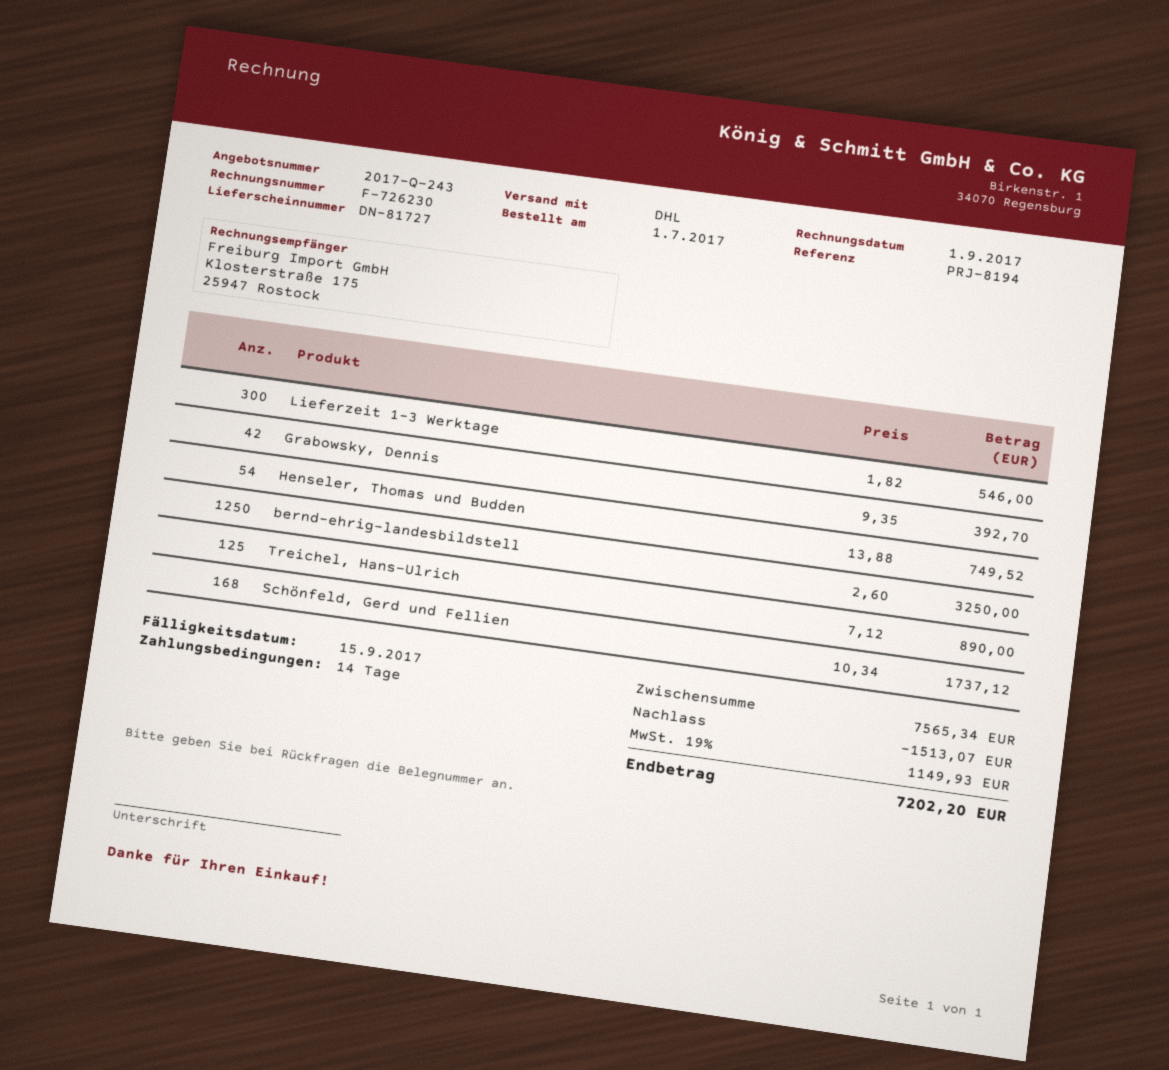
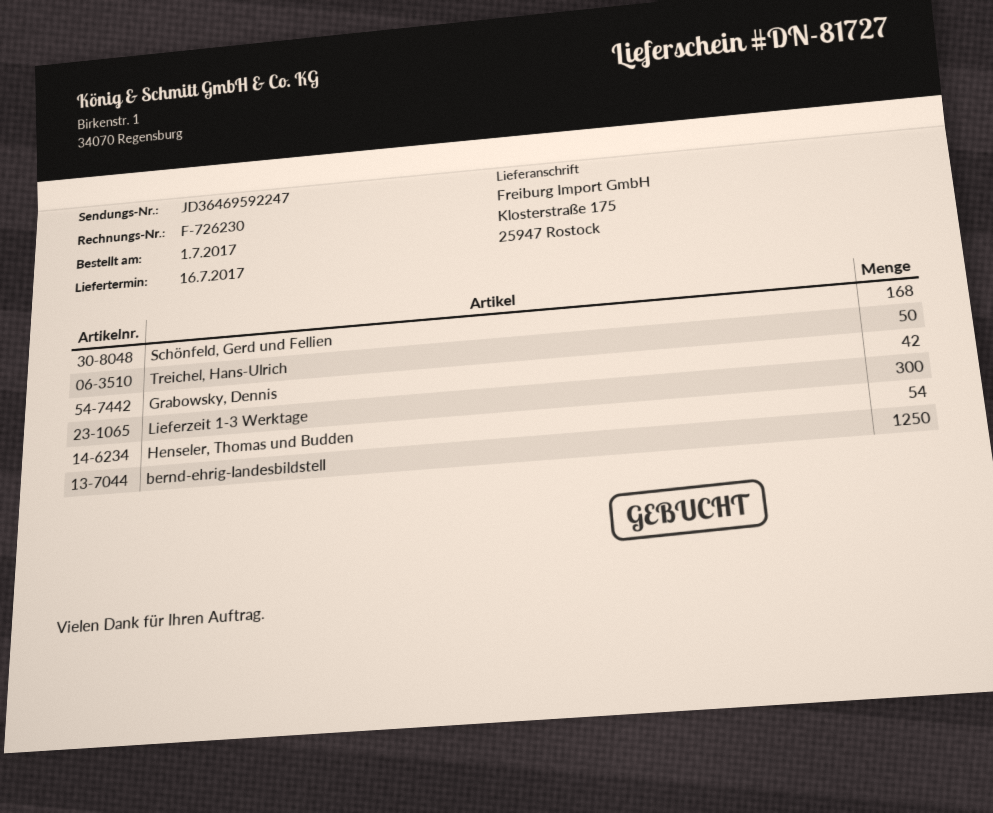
Treichel, Hans-Ulrich: 125 -> 50

